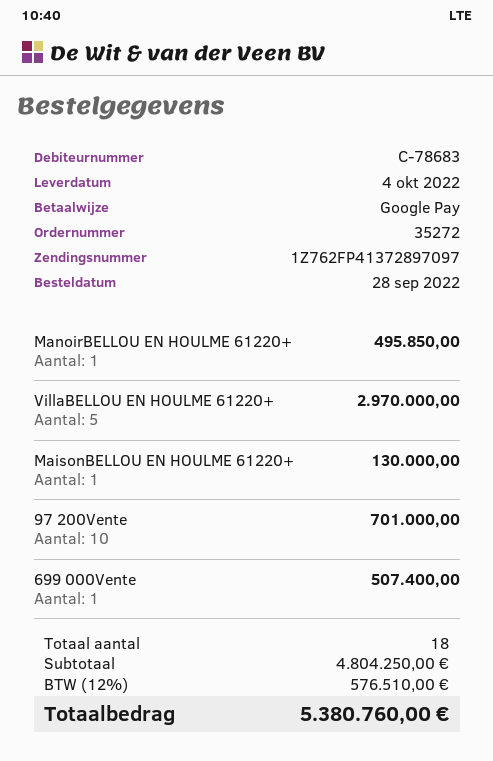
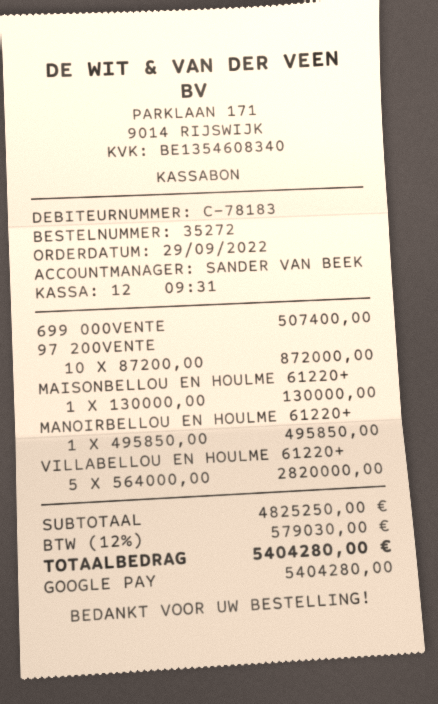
order date: 2022-09-28 -> 2022-09-29
customer number: C-78683 -> C-78183
VillaBELLOU EN HOULME 61220+: 5 for 2970000.00 -> 5 for 2820000.00
97 200Vente: 10 for 701000.00 -> 10 for 872000.00
subtotal: 4804250.00 -> 4825250.00
tax: 12% = 576510.00 -> 12% = 579030.00
total: 5380760.00 -> 5404280.00

